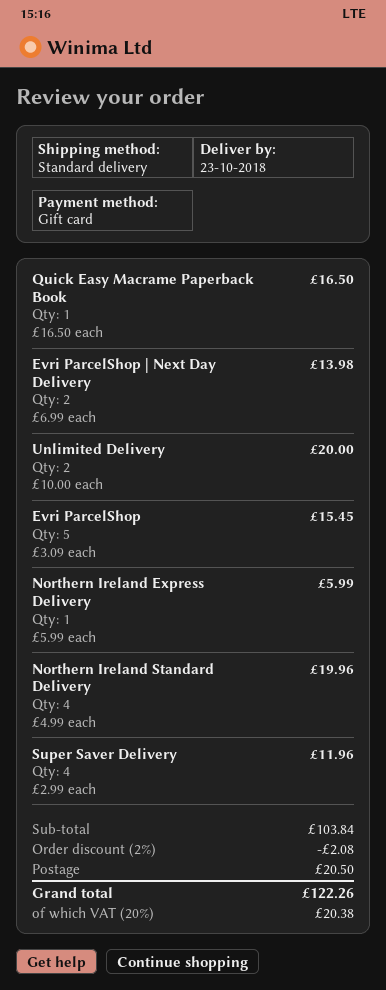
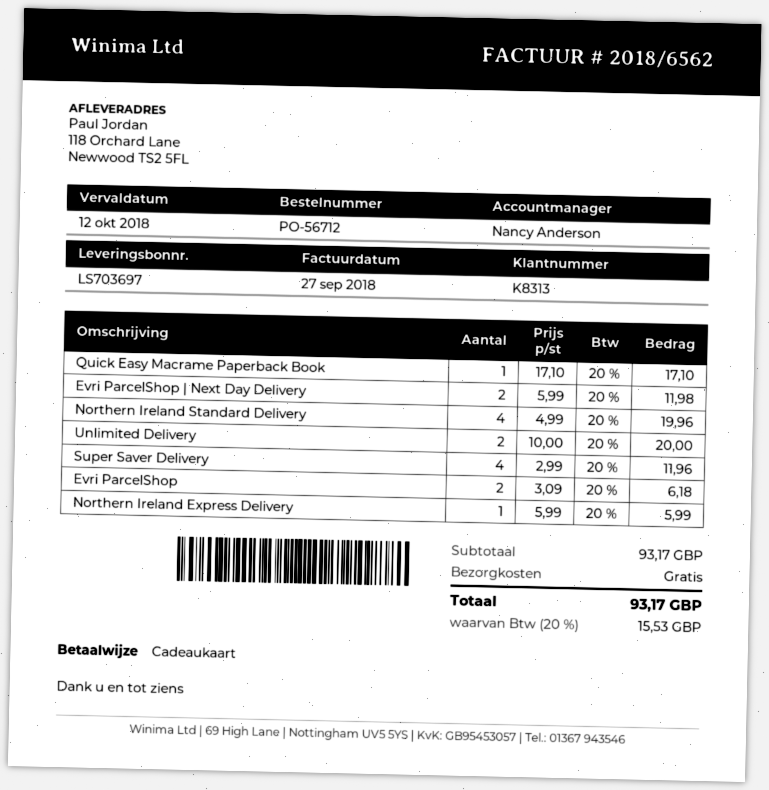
Quick Easy Macrame Paperback Book: 1 x 16.50 = 16.50 -> 1 x 17.10 = 17.10
Evri ParcelShop | Next Day Delivery: 2 x 6.99 = 13.98 -> 2 x 5.99 = 11.98
Evri ParcelShop: 5 x 3.09 = 15.45 -> 2 x 3.09 = 6.18
subtotal: 103.84 -> 93.17
discount: 2% = 2.08 -> none
shipping: 20.50 -> 0.00
tax: 20% = 20.38 -> 20% = 15.53
total: 122.26 -> 93.17

